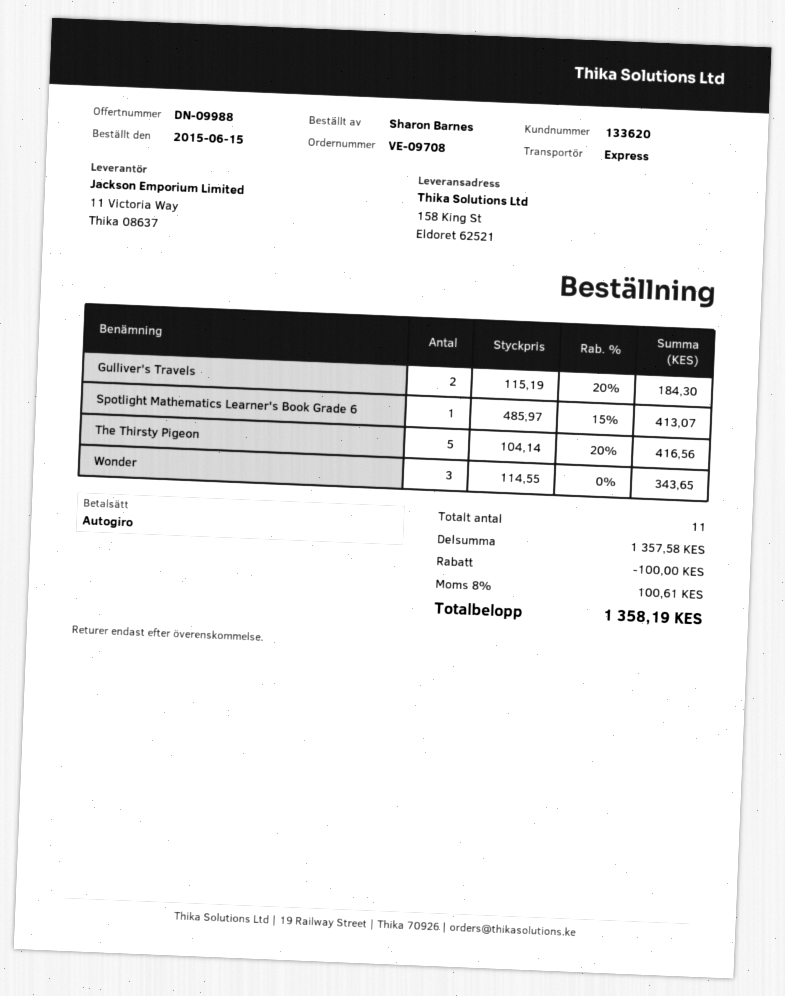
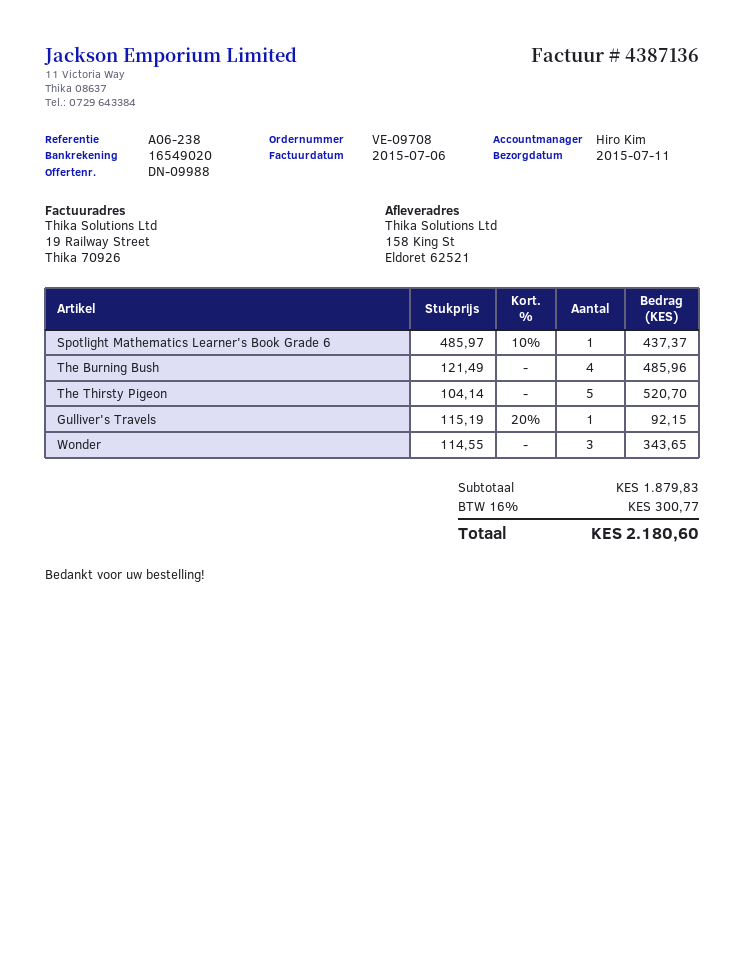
Gulliver's Travels: 2 x 115.19 - 20% = 184.30 -> 1 x 115.19 - 20% = 92.15
Spotlight Mathematics Learner's Book Grade 6: 1 x 485.97 - 15% = 413.07 -> 1 x 485.97 - 10% = 437.37
The Thirsty Pigeon: 5 x 104.14 - 20% = 416.56 -> 5 x 104.14 = 520.70
The Burning Bush: none -> 4 x 121.49 = 485.96
subtotal: 1357.58 -> 1879.83
discount: 100.00 -> none
tax: 8% = 100.61 -> 16% = 300.77
total: 1358.19 -> 2180.60

